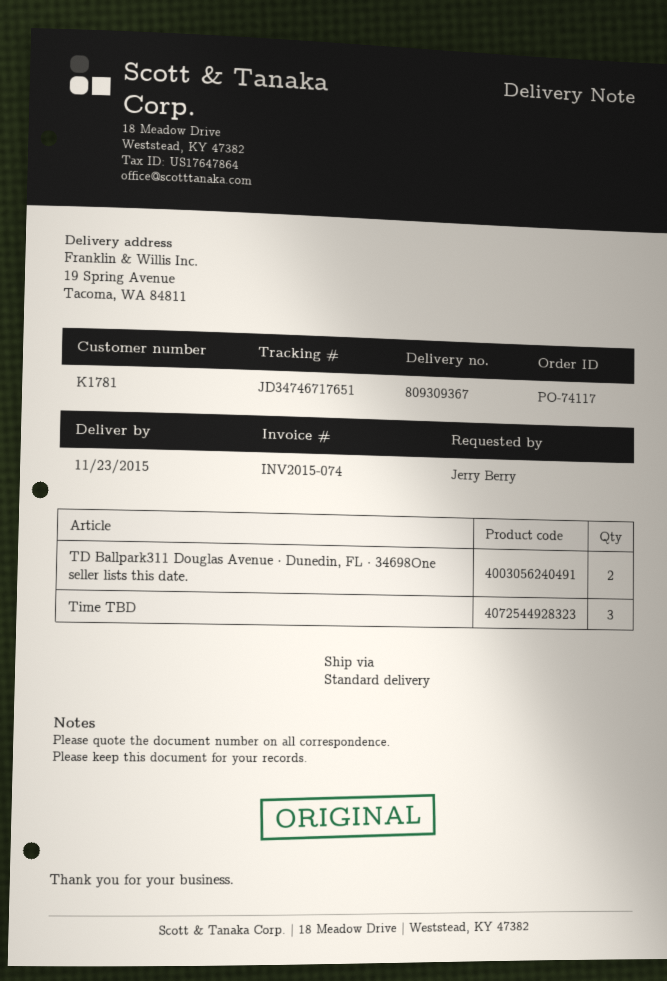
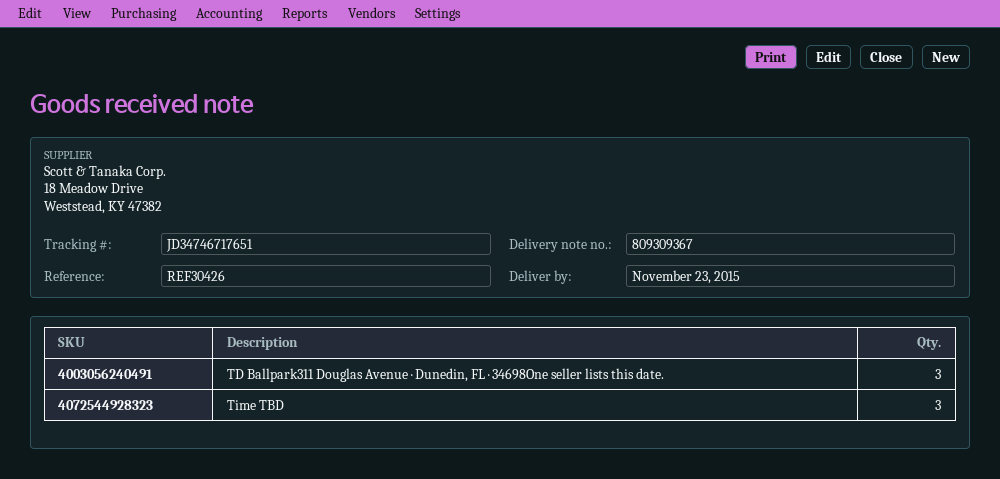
TD Ballpark311 Douglas Avenue · Dunedin, FL · 34698One seller lists this date.: 2 -> 3

